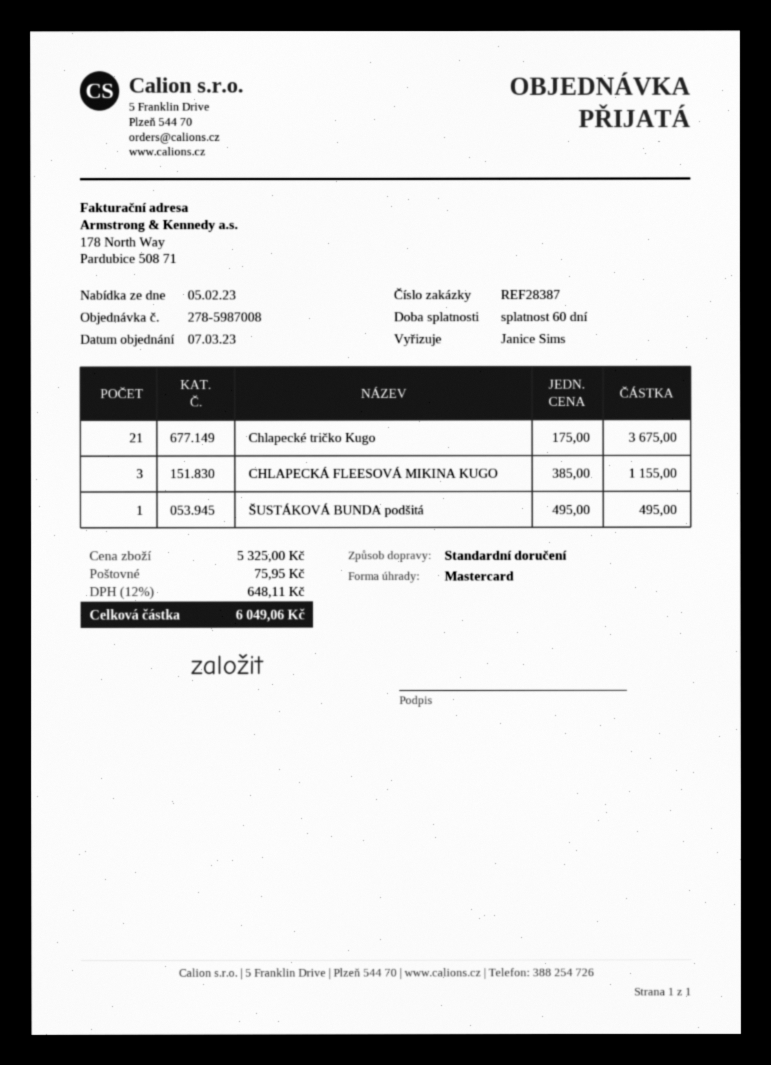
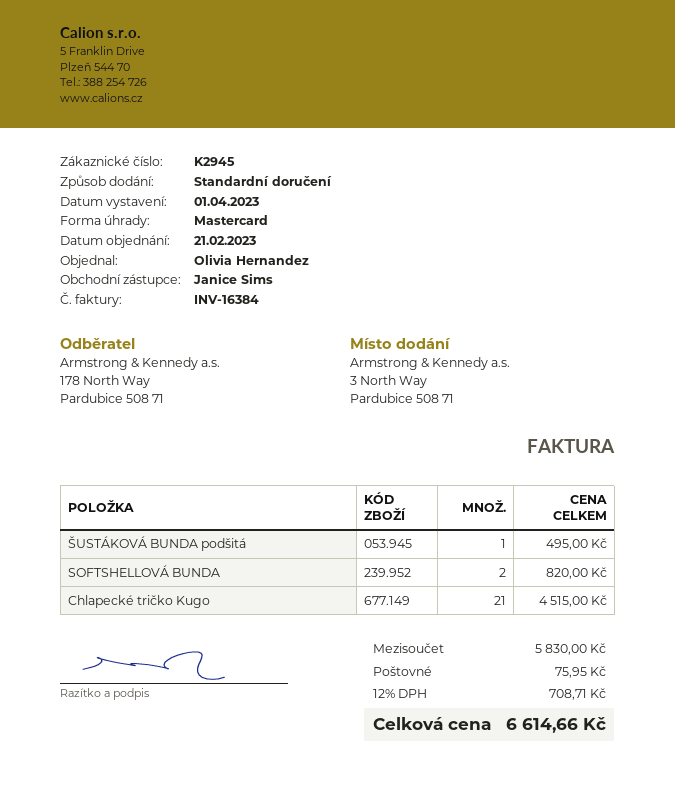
order date: 2023-03-07 -> 2023-02-21
Chlapecké tričko Kugo: 21 for 3675.00 -> 21 for 4515.00
CHLAPECKÁ FLEESOVÁ MIKINA KUGO: 3 for 1155.00 -> none
SOFTSHELLOVÁ BUNDA: none -> 2 for 820.00
subtotal: 5325.00 -> 5830.00
tax: 12% = 648.11 -> 12% = 708.71
total: 6049.06 -> 6614.66

